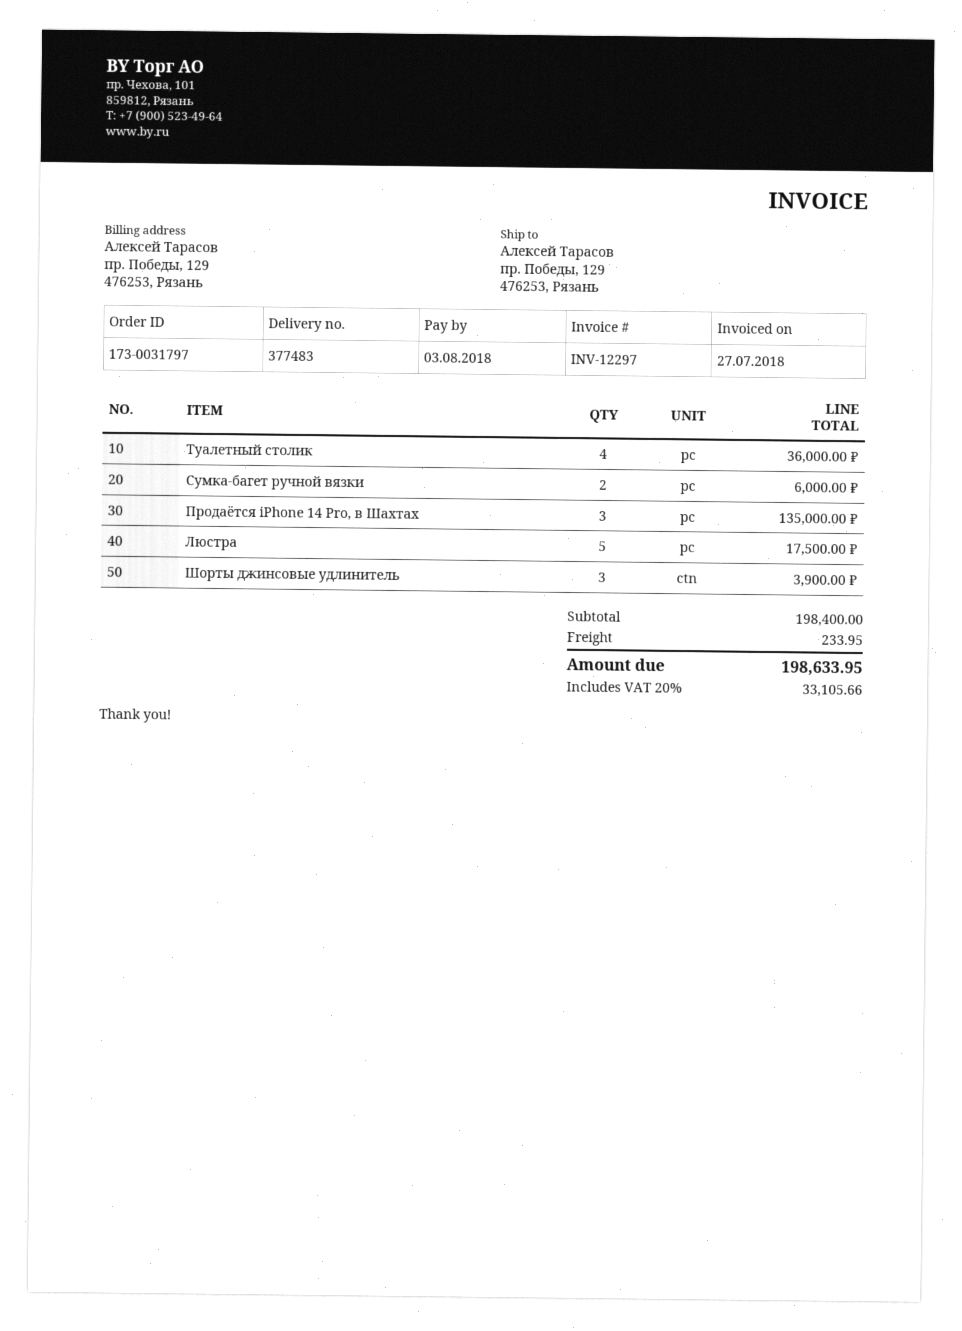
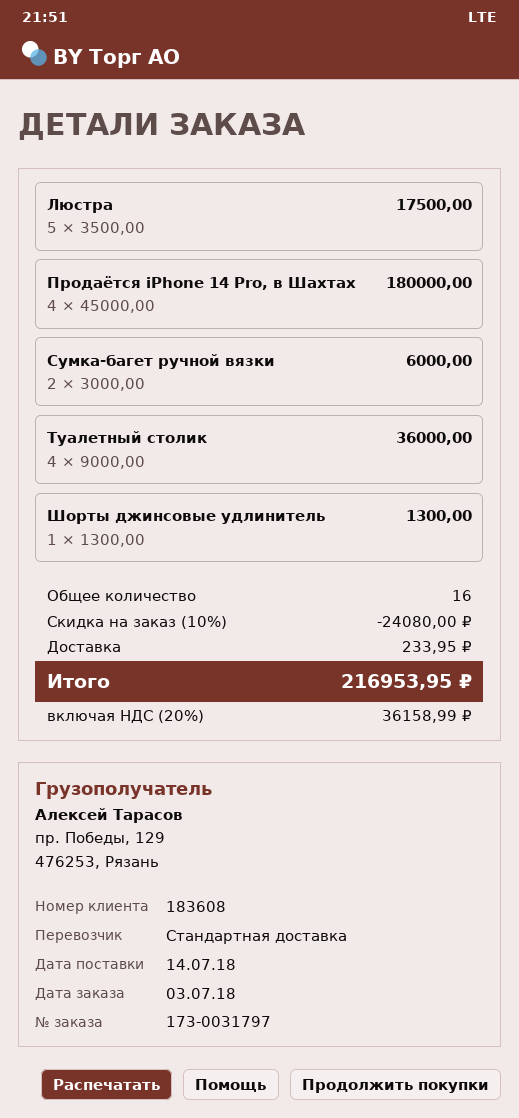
Продаётся iPhone 14 Pro, в Шахтах: 3 for 135000.00 -> 4 for 180000.00
Шорты джинсовые удлинитель: 3 for 3900.00 -> 1 for 1300.00
discount: none -> 10% = 24080.00
tax: 20% = 33105.66 -> 20% = 36158.99
total: 198633.95 -> 216953.95

